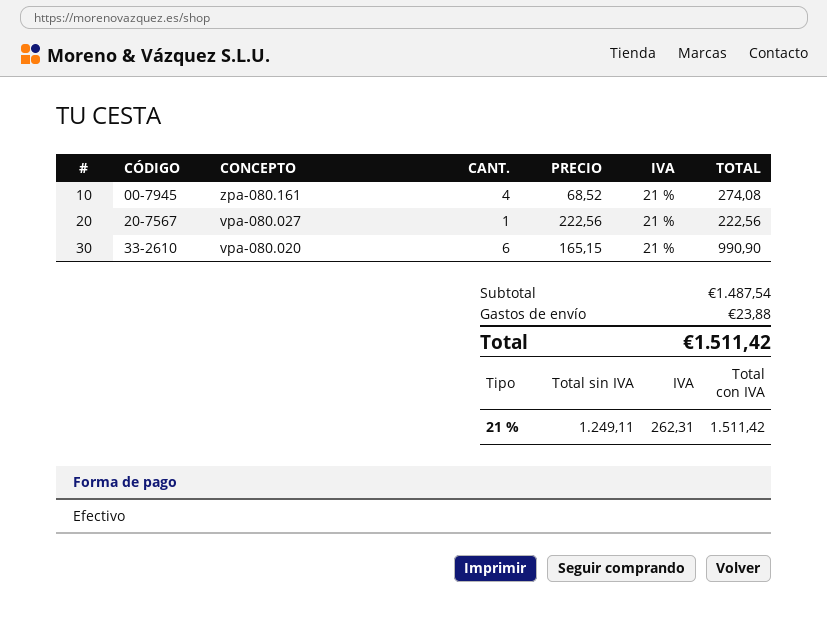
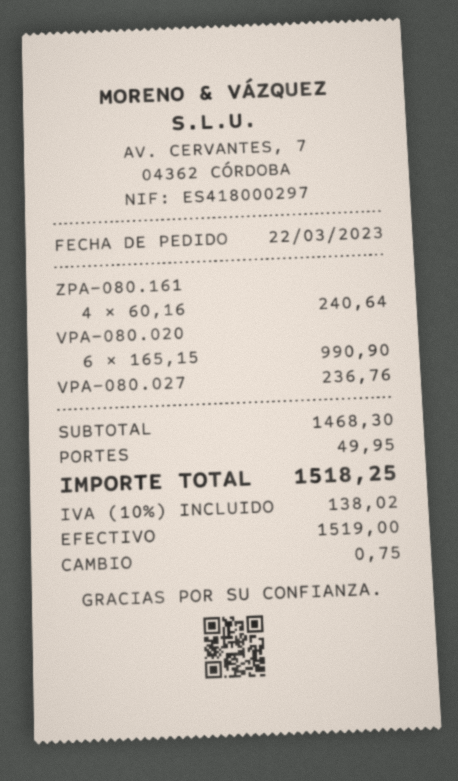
zpa-080.161: 4 x 68.52 = 274.08 -> 4 x 60.16 = 240.64
vpa-080.027: 1 x 222.56 = 222.56 -> 1 x 236.76 = 236.76
subtotal: 1487.54 -> 1468.30
shipping: 23.88 -> 49.95
tax: 21% = 262.31 -> 10% = 138.02
total: 1511.42 -> 1518.25

